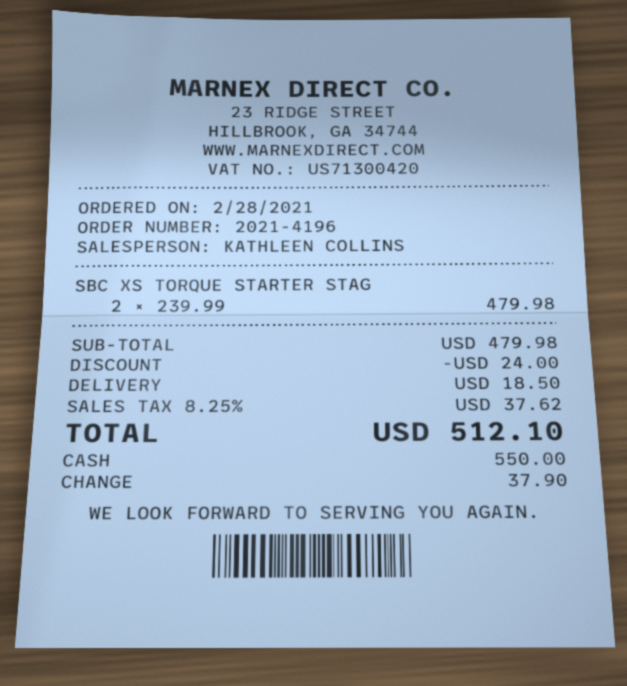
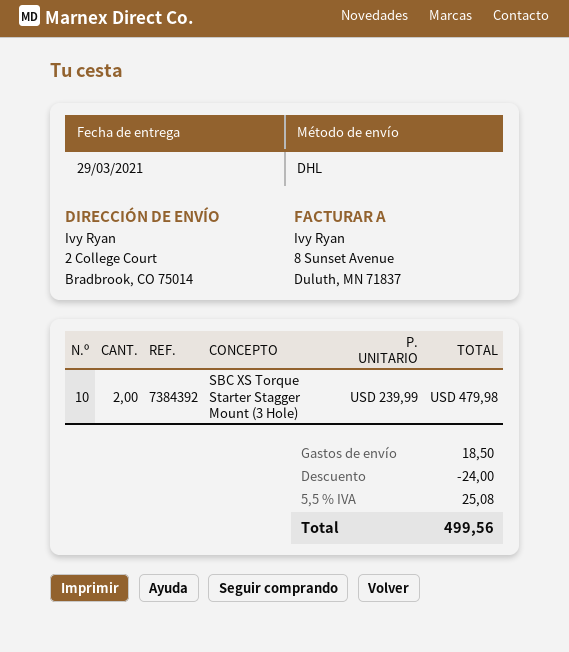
tax: 8.25% = 37.62 -> 5.5% = 25.08
total: 512.10 -> 499.56

